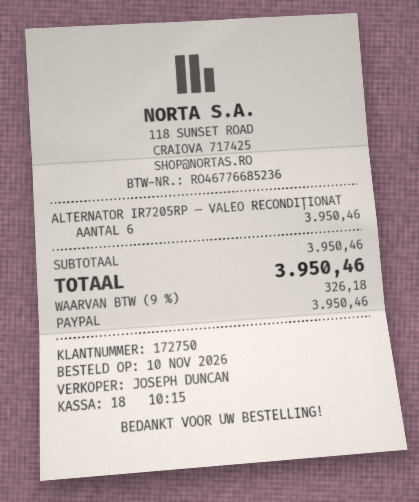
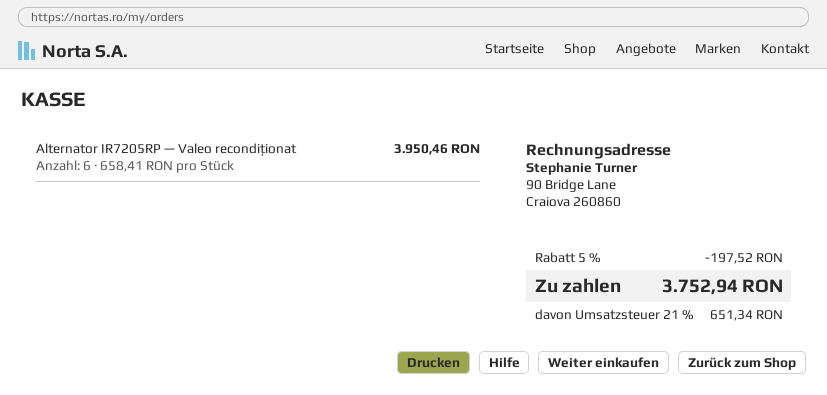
discount: none -> 5% = 197.52
tax: 9% = 326.18 -> 21% = 651.34
total: 3950.46 -> 3752.94

